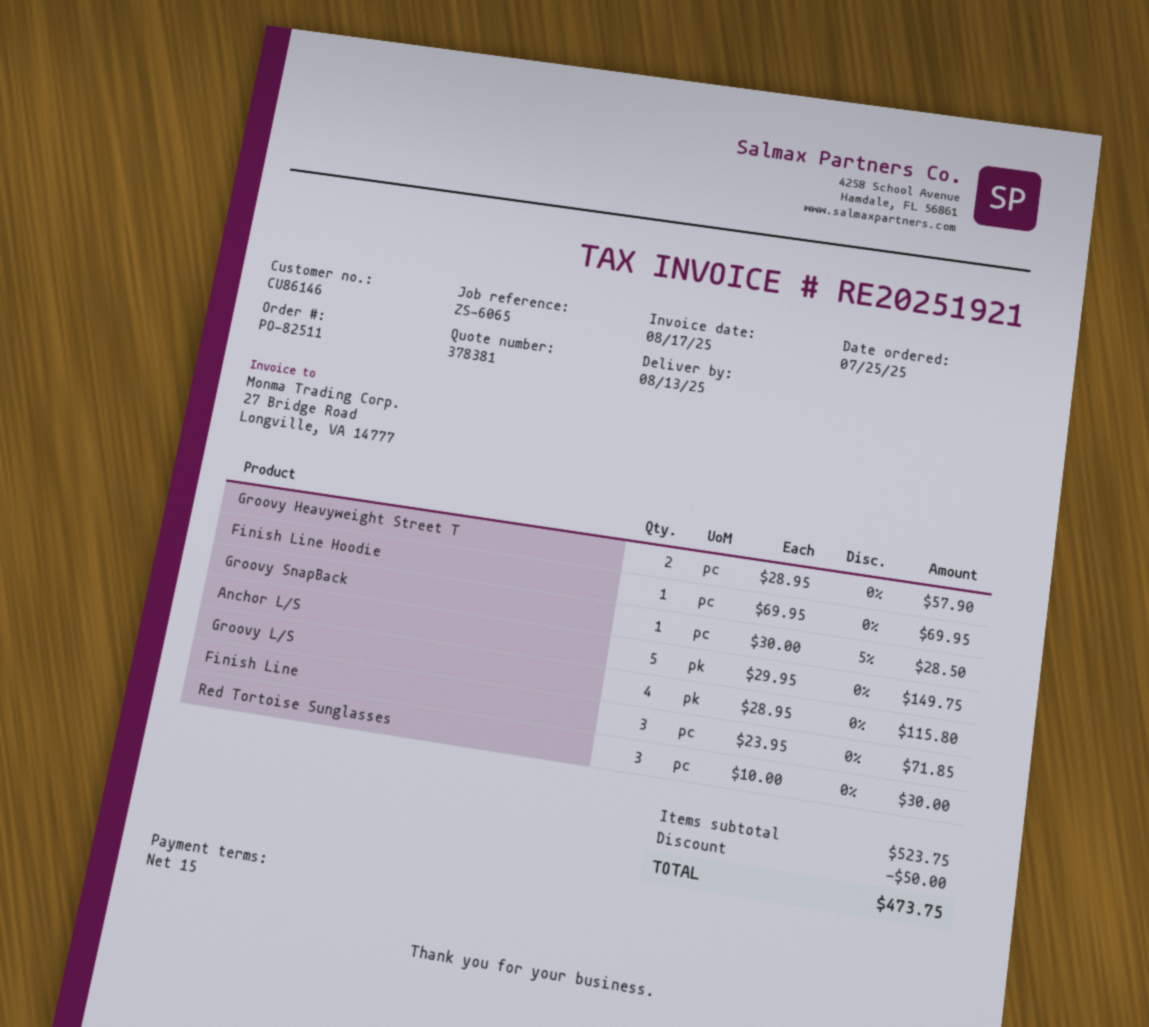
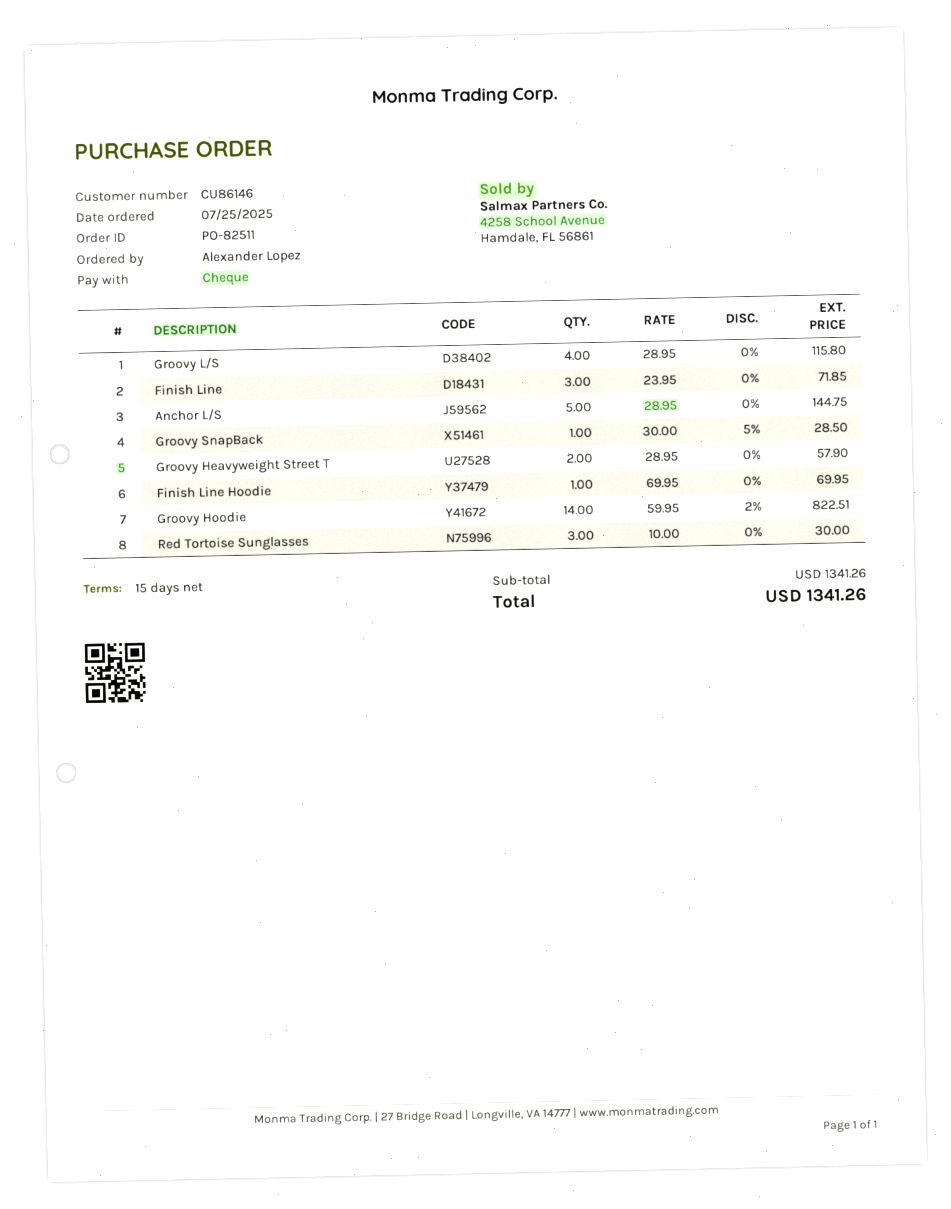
Anchor L/S: 5 x 29.95 = 149.75 -> 5 x 28.95 = 144.75
Groovy Hoodie: none -> 14 x 59.95 - 2% = 822.51
subtotal: 523.75 -> 1341.26
discount: 50.00 -> none
total: 473.75 -> 1341.26

